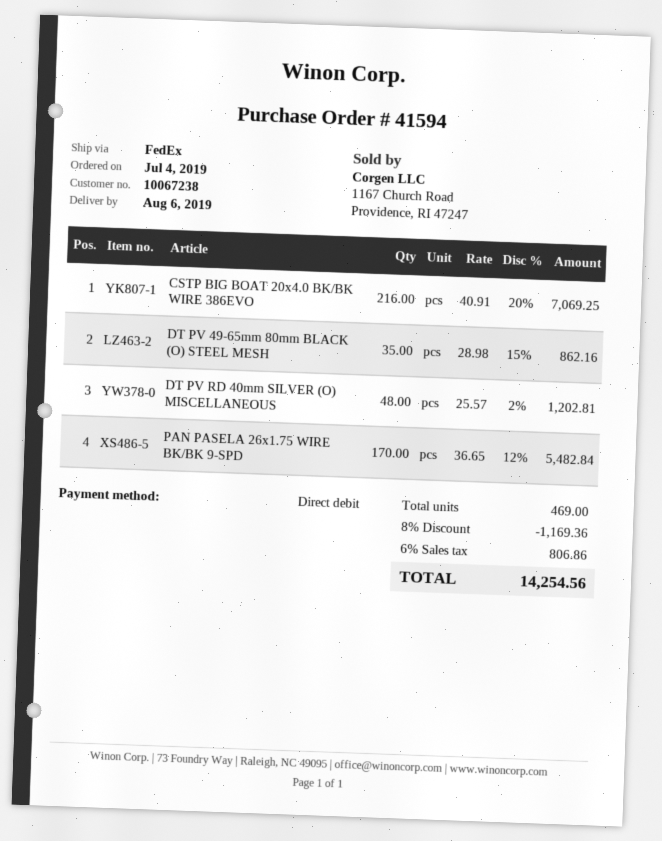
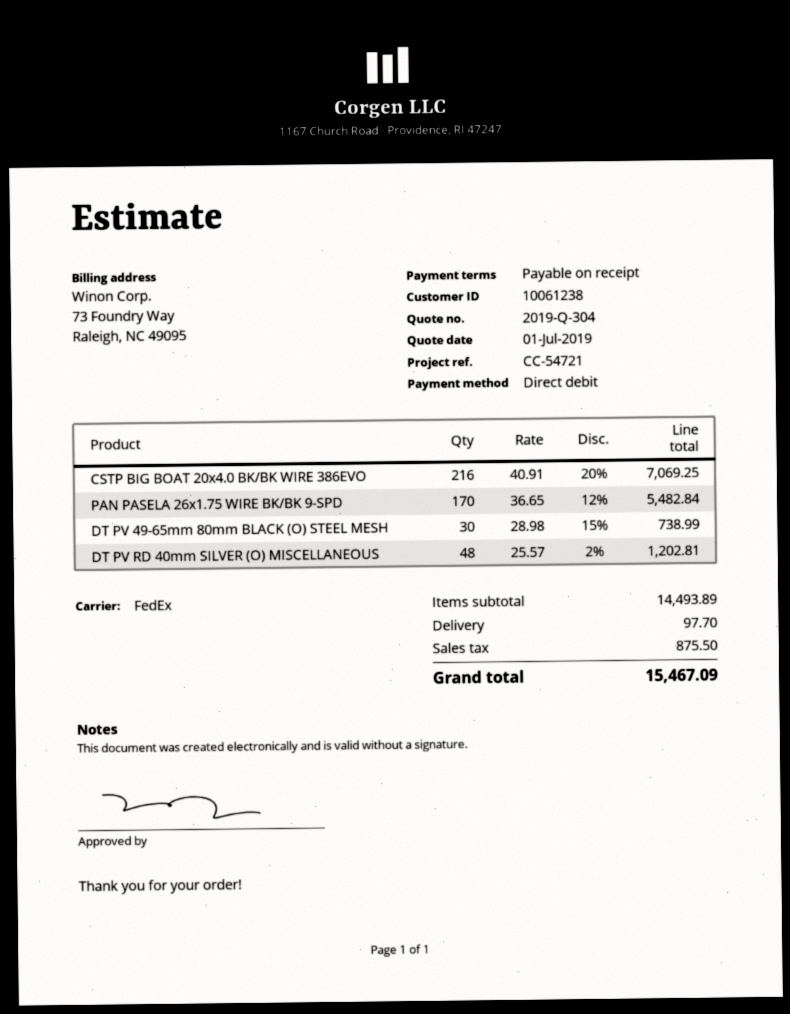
customer number: 10067238 -> 10061238
DT PV 49-65mm 80mm BLACK (O) STEEL MESH: 35 x 28.98 - 15% = 862.16 -> 30 x 28.98 - 15% = 738.99
discount: 8% = 1169.36 -> none
shipping: none -> 97.70
tax: 806.86 -> 875.50
total: 14254.56 -> 15467.09

